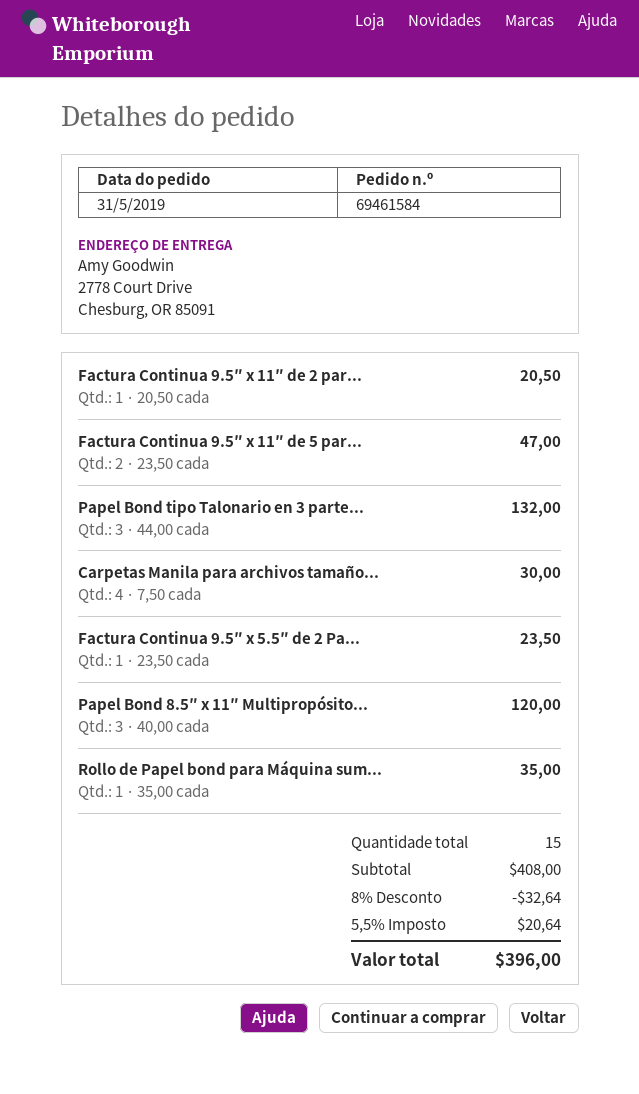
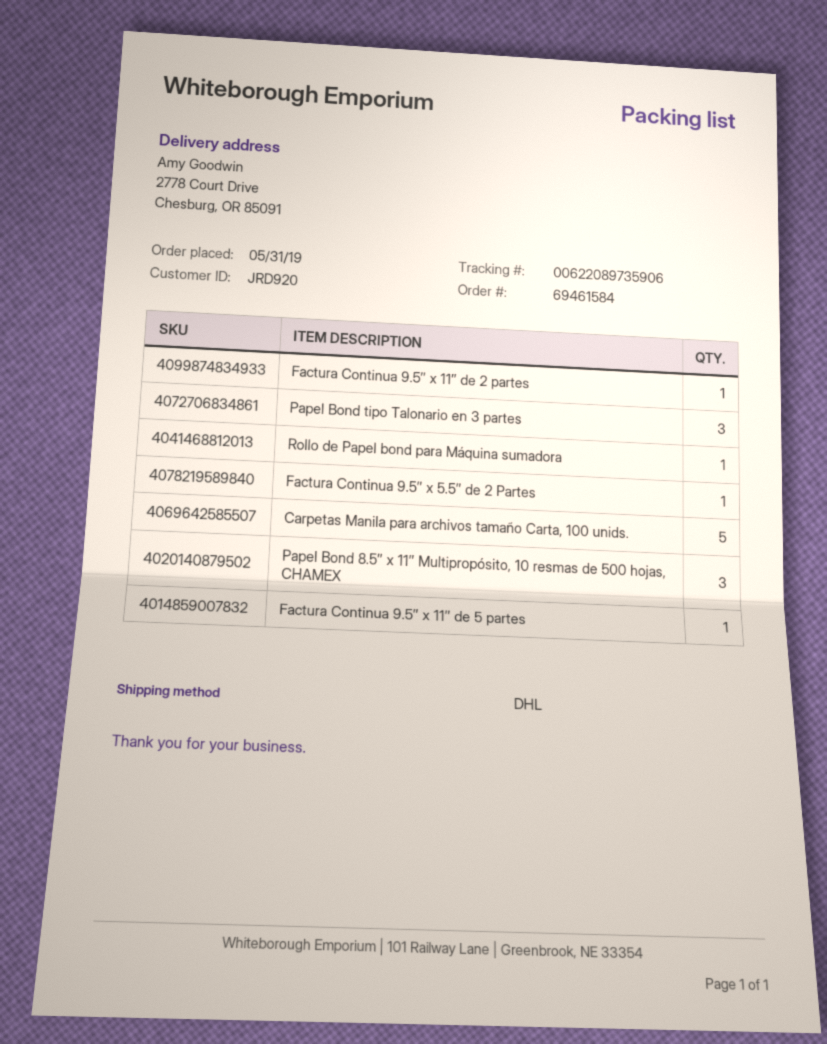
Factura Continua 9.5″ x 11″ de 5 par...: 2 -> 1
Carpetas Manila para archivos tamaño...: 4 -> 5

